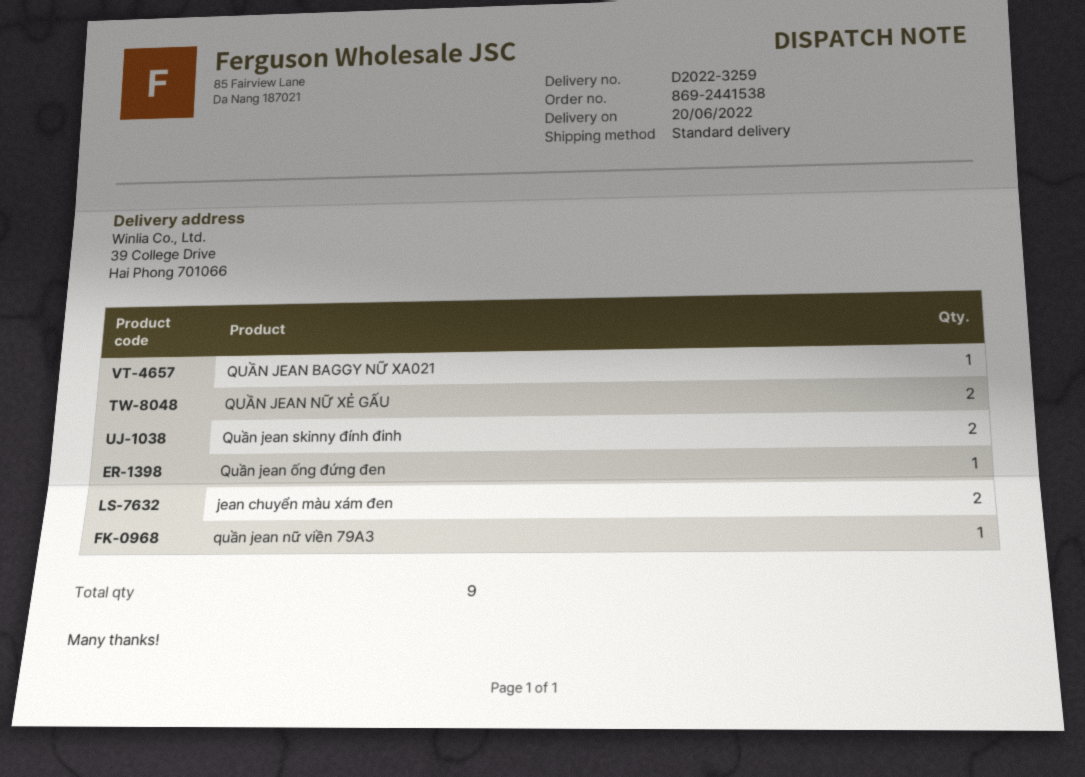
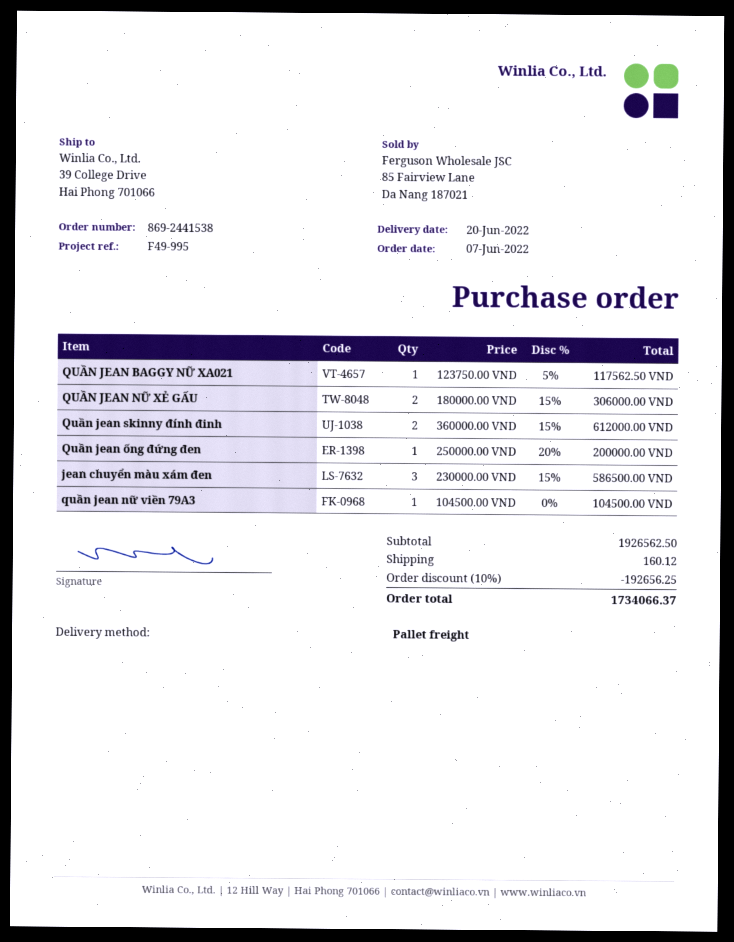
shipping method: standard -> pallet freight
jean chuyển màu xám đen: 2 -> 3

